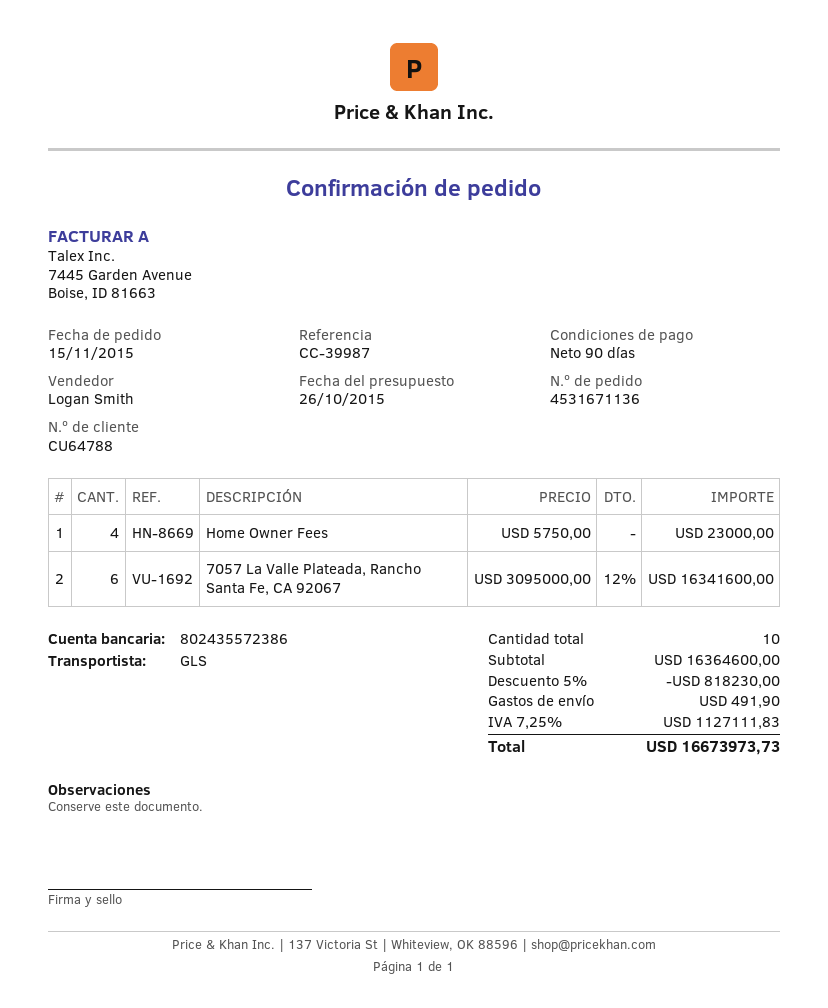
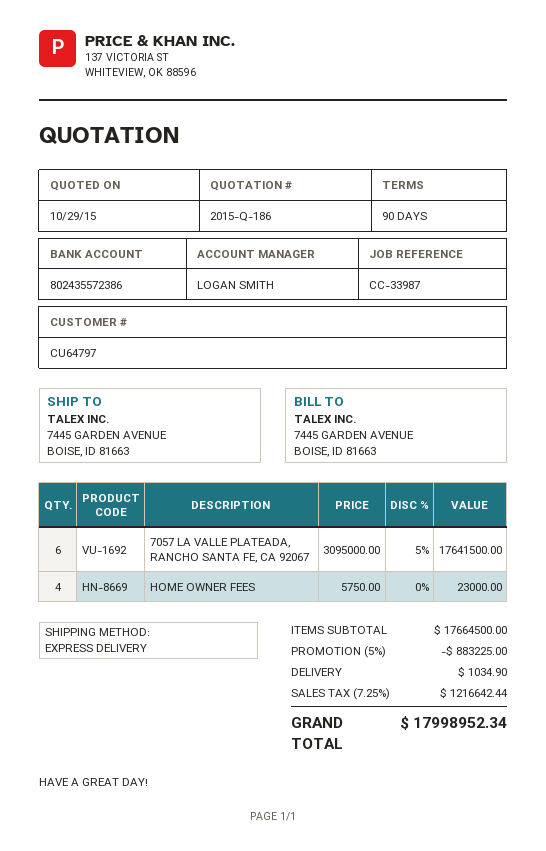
quote date: 2015-10-26 -> 2015-10-29
customer number: CU64788 -> CU64797
reference: CC-39987 -> CC-33987
shipping method: GLS -> express
7057 La Valle Plateada, Rancho Santa Fe, CA 92067: 6 x 3095000.00 - 12% = 16341600.00 -> 6 x 3095000.00 - 5% = 17641500.00
subtotal: 16364600.00 -> 17664500.00
discount: 5% = 818230.00 -> 5% = 883225.00
shipping: 491.90 -> 1034.90
tax: 7.25% = 1127111.83 -> 7.25% = 1216642.44
total: 16673973.73 -> 17998952.34

